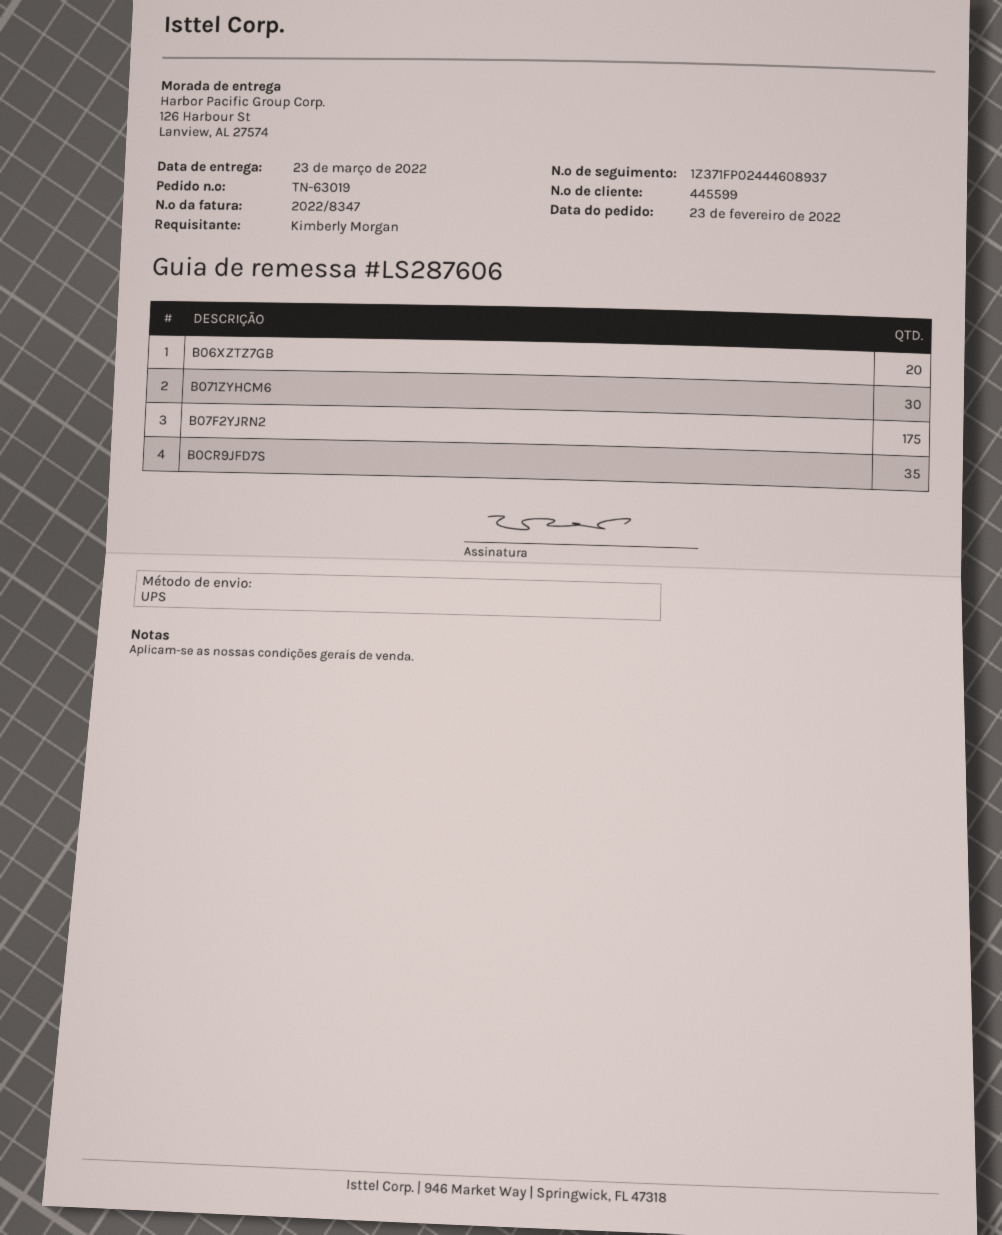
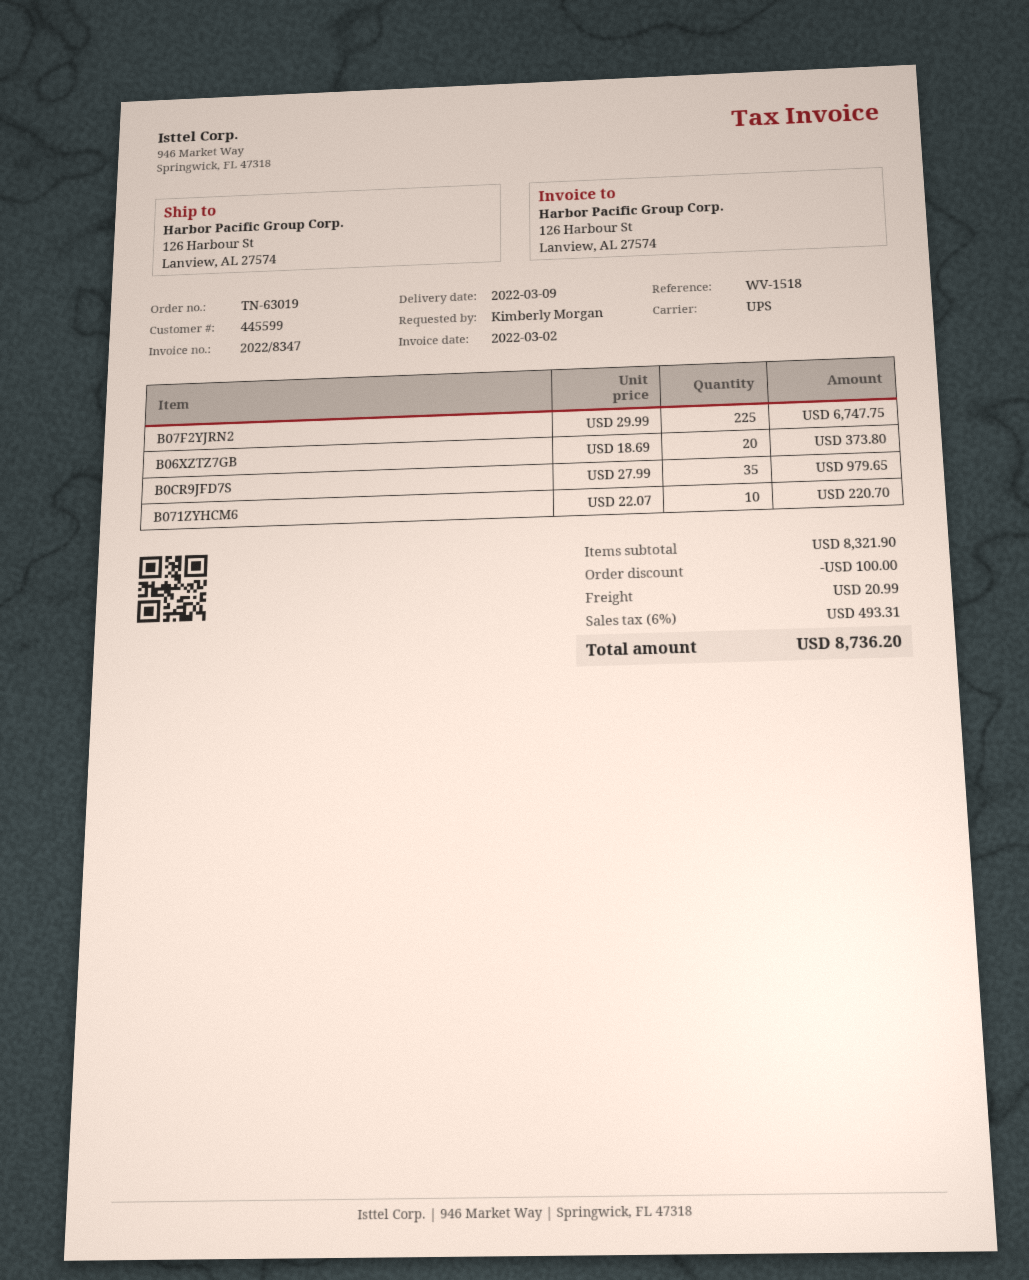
delivery date: 2022-03-23 -> 2022-03-09
B071ZYHCM6: 30 -> 10
B07F2YJRN2: 175 -> 225

